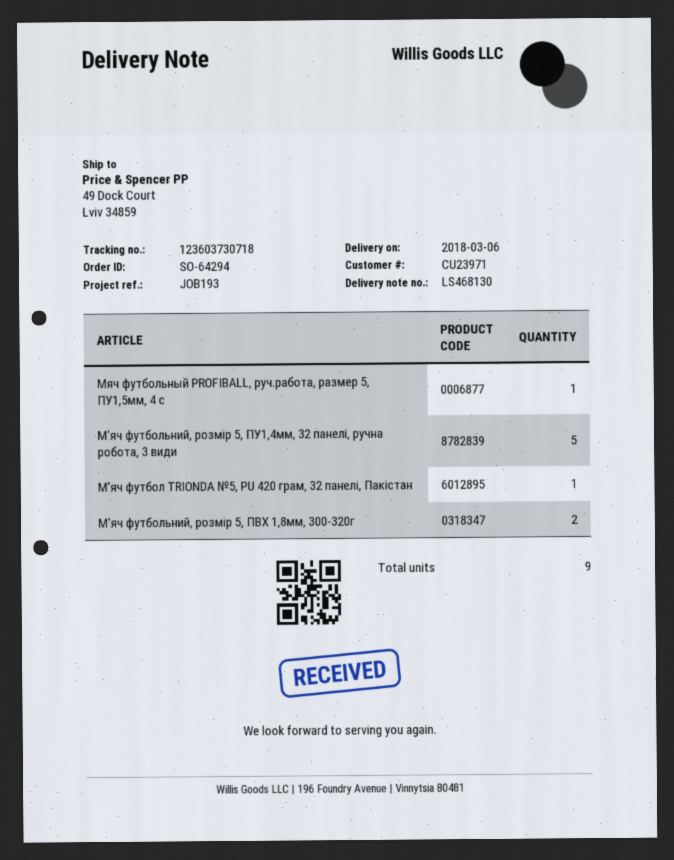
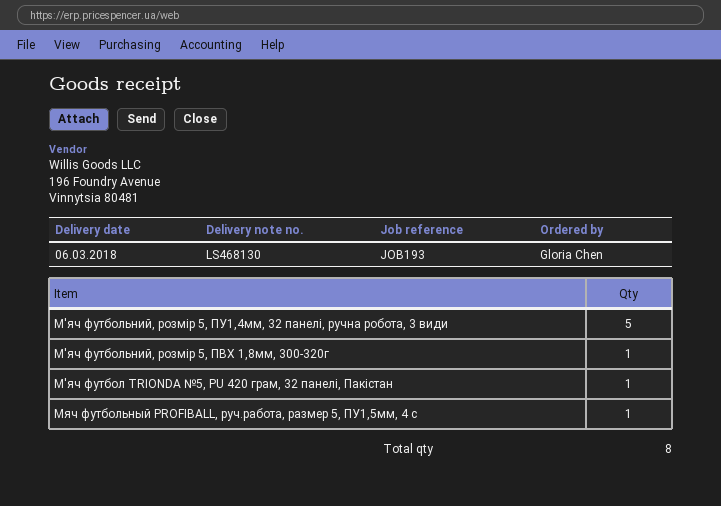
М'яч футбольний, розмір 5, ПВХ 1,8мм, 300-320г: 2 -> 1
total quantity: 9 -> 8

